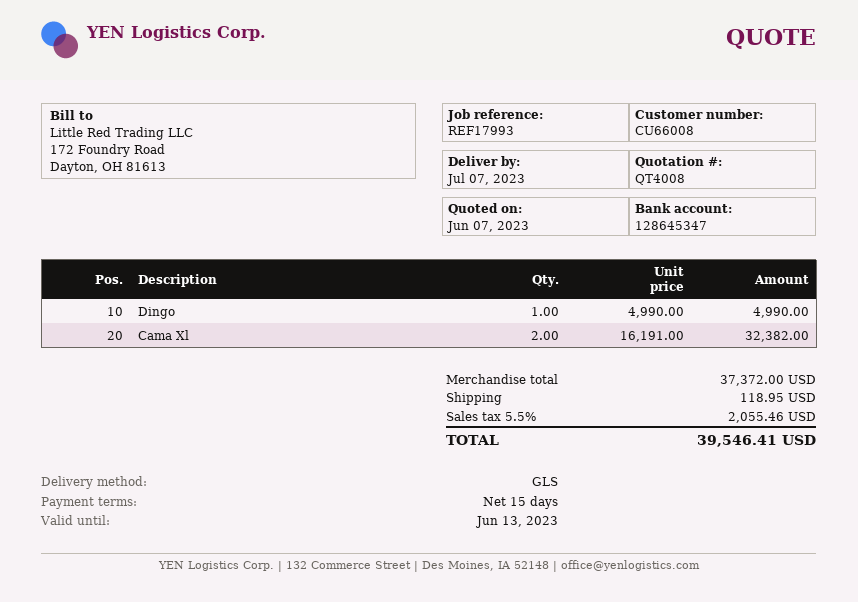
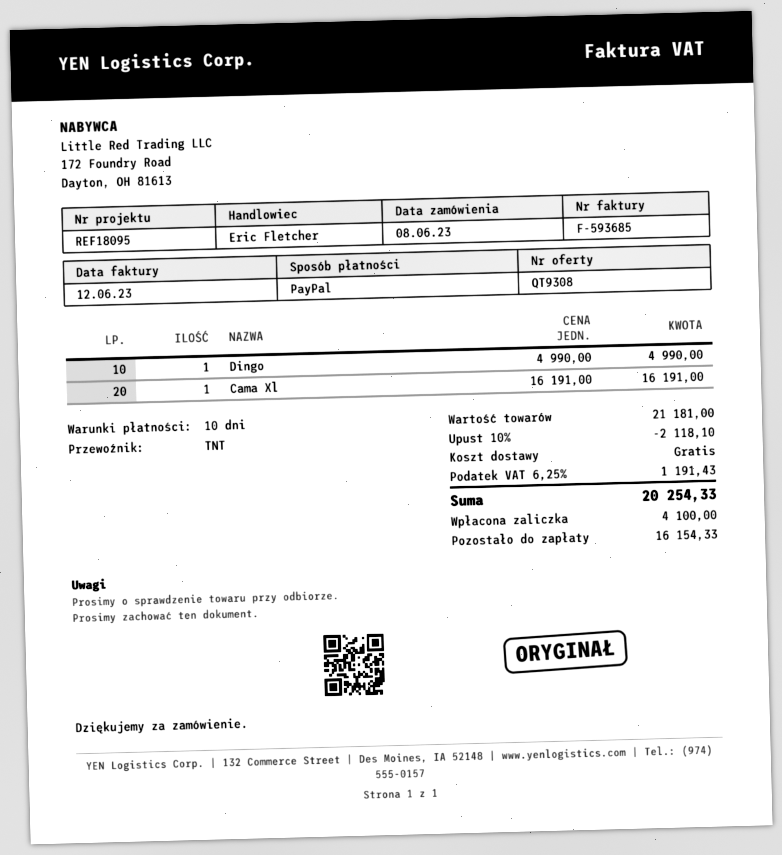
quote number: QT4008 -> QT9308
payment terms: 15 days -> 10 days
reference: REF17993 -> REF18095
shipping method: GLS -> TNT
Cama Xl: 2 x 16191.00 = 32382.00 -> 1 x 16191.00 = 16191.00
subtotal: 37372.00 -> 21181.00
discount: none -> 10% = 2118.10
shipping: 118.95 -> 0.00
tax: 5.5% = 2055.46 -> 6.25% = 1191.43
total: 39546.41 -> 20254.33

